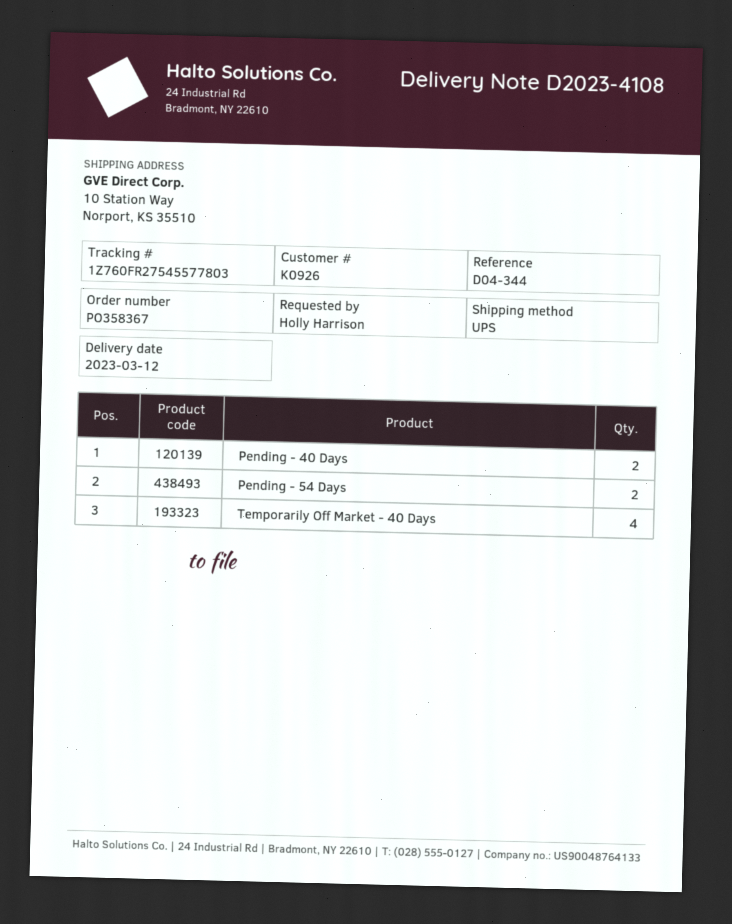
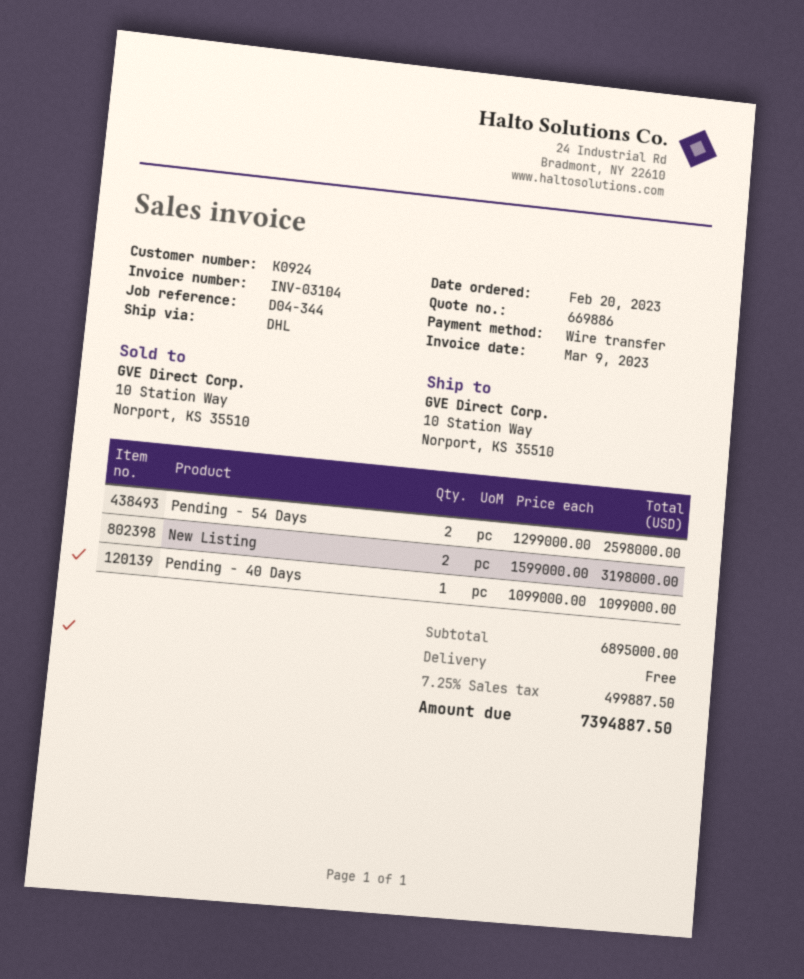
customer number: K0926 -> K0924
shipping method: UPS -> DHL
Pending - 40 Days: 2 -> 1
Temporarily Off Market - 40 Days: 4 -> none
New Listing: none -> 2

